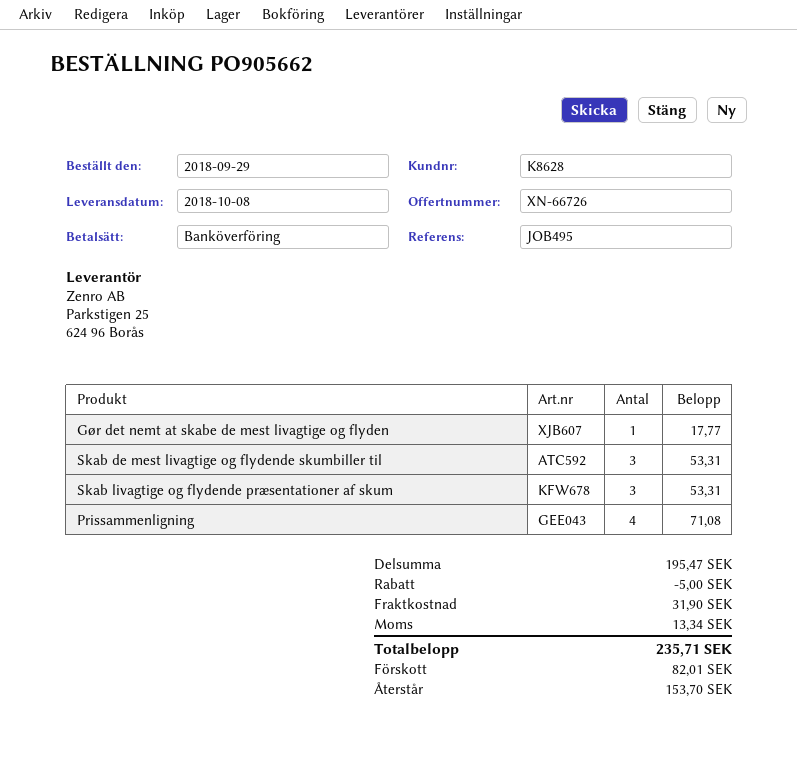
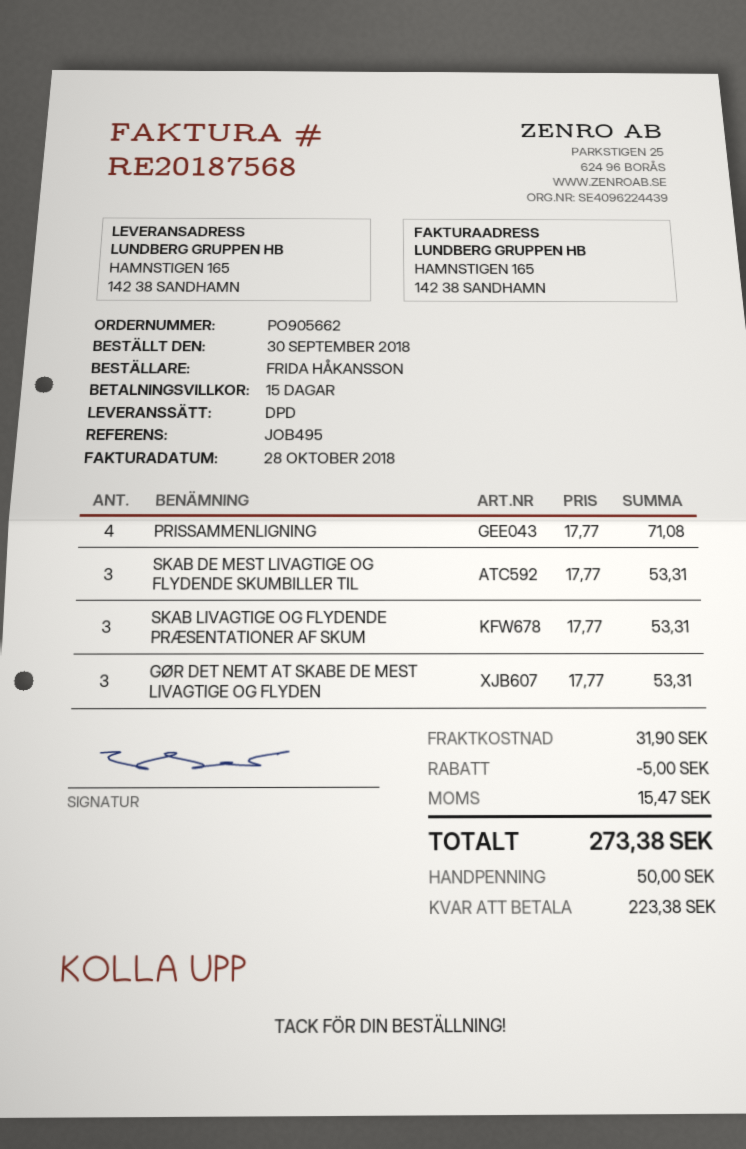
order date: 2018-09-29 -> 2018-09-30
Gør det nemt at skabe de mest livagtige og flyden: 1 for 17.77 -> 3 for 53.31
tax: 13.34 -> 15.47
total: 235.71 -> 273.38
deposit: 82.01 -> 50.00
balance: 153.70 -> 223.38

